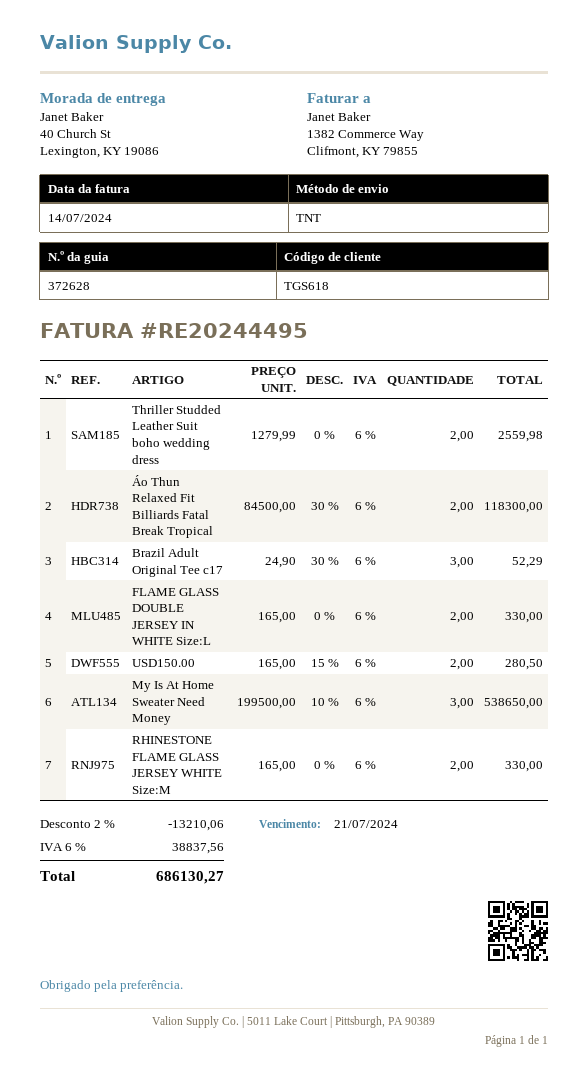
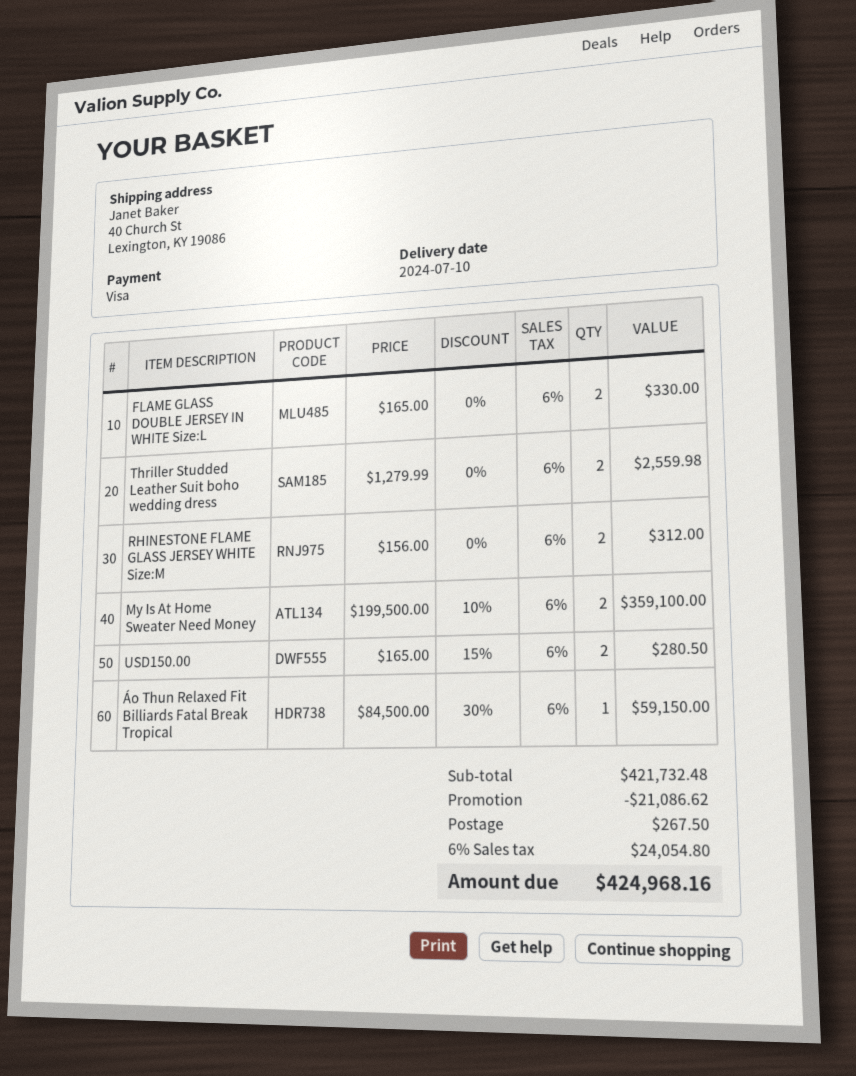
Áo Thun Relaxed Fit Billiards Fatal Break Tropical: 2 x 84500.00 - 30% = 118300.00 -> 1 x 84500.00 - 30% = 59150.00
Brazil Adult Original Tee c17: 3 x 24.90 - 30% = 52.29 -> none
My Is At Home Sweater Need Money: 3 x 199500.00 - 10% = 538650.00 -> 2 x 199500.00 - 10% = 359100.00
RHINESTONE FLAME GLASS JERSEY WHITE Size:M: 2 x 165.00 = 330.00 -> 2 x 156.00 = 312.00
discount: 13210.06 -> 21086.62
shipping: none -> 267.50
tax: 6% = 38837.56 -> 6% = 24054.80
total: 686130.27 -> 424968.16

